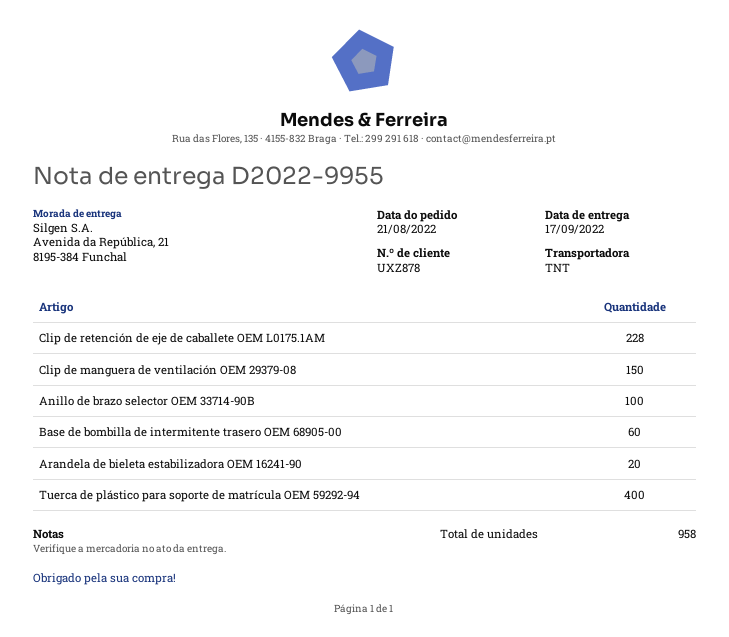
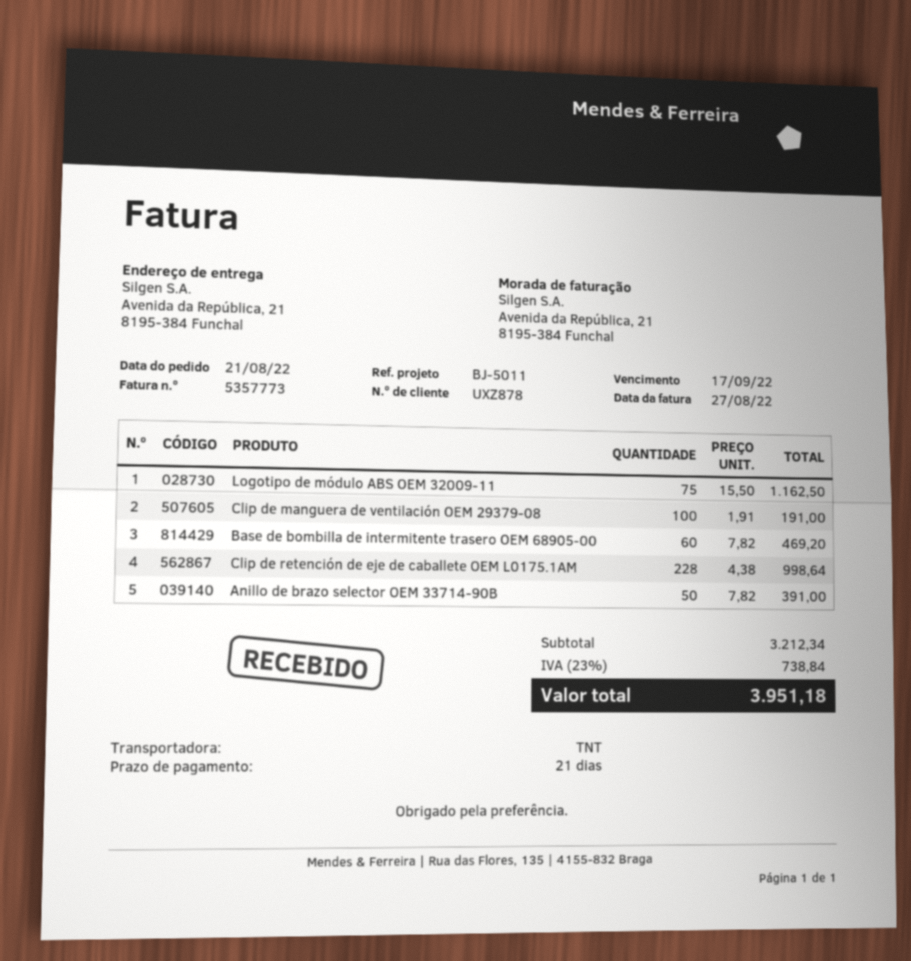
Clip de manguera de ventilación OEM 29379-08: 150 -> 100
Anillo de brazo selector OEM 33714-90B: 100 -> 50
Arandela de bieleta estabilizadora OEM 16241-90: 20 -> none
Tuerca de plástico para soporte de matrícula OEM 59292-94: 400 -> none
Logotipo de módulo ABS OEM 32009-11: none -> 75

